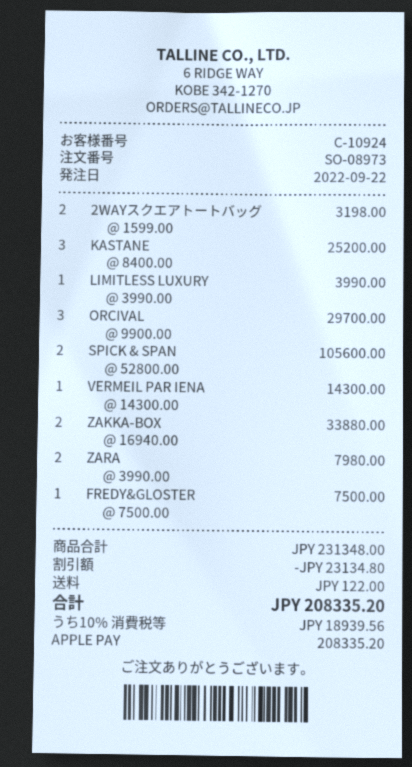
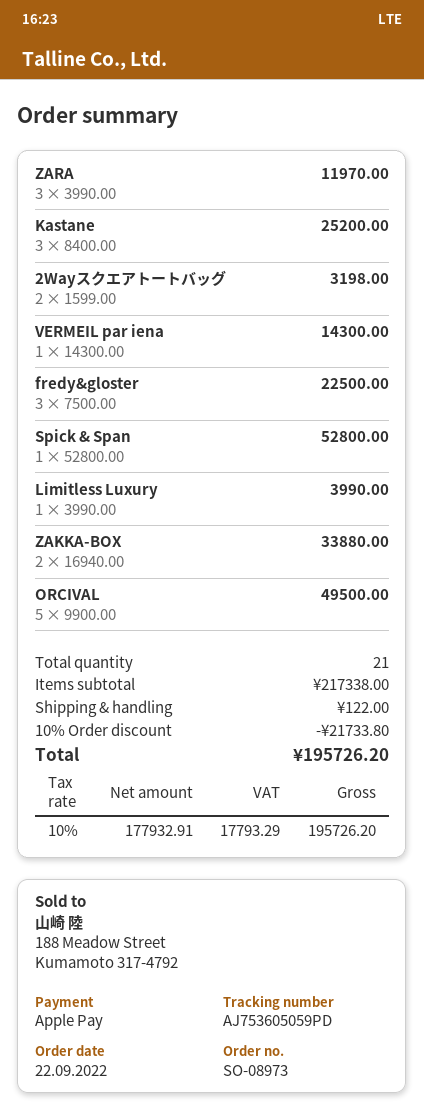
ORCIVAL: 3 x 9900.00 = 29700.00 -> 5 x 9900.00 = 49500.00
SPICK & SPAN: 2 x 52800.00 = 105600.00 -> 1 x 52800.00 = 52800.00
ZARA: 2 x 3990.00 = 7980.00 -> 3 x 3990.00 = 11970.00
FREDY&GLOSTER: 1 x 7500.00 = 7500.00 -> 3 x 7500.00 = 22500.00
subtotal: 231348.00 -> 217338.00
discount: 23134.80 -> 21733.80
tax: 10% = 18939.56 -> 10% = 17793.29
total: 208335.20 -> 195726.20

